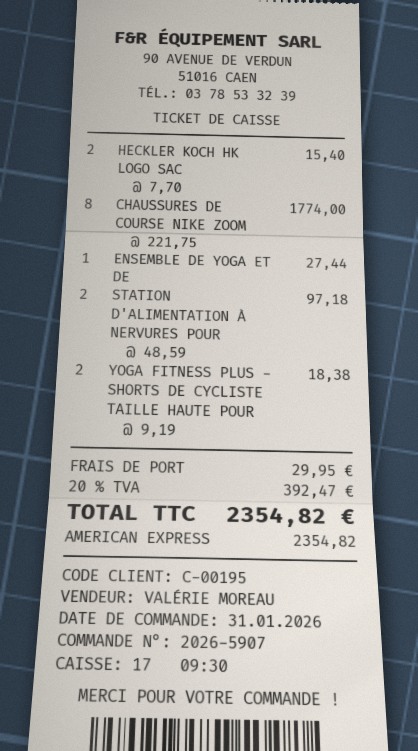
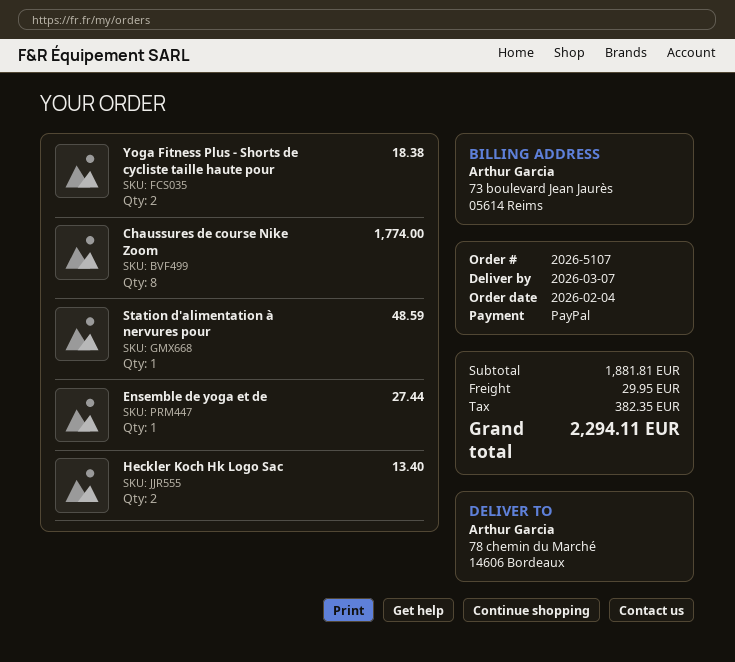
order number: 2026-5907 -> 2026-5107
order date: 2026-01-31 -> 2026-02-04
payment method: American Express -> PayPal
HECKLER KOCH HK LOGO SAC: 2 for 15.40 -> 2 for 13.40
STATION D'ALIMENTATION À NERVURES POUR: 2 for 97.18 -> 1 for 48.59
tax: 392.47 -> 382.35
total: 2354.82 -> 2294.11

